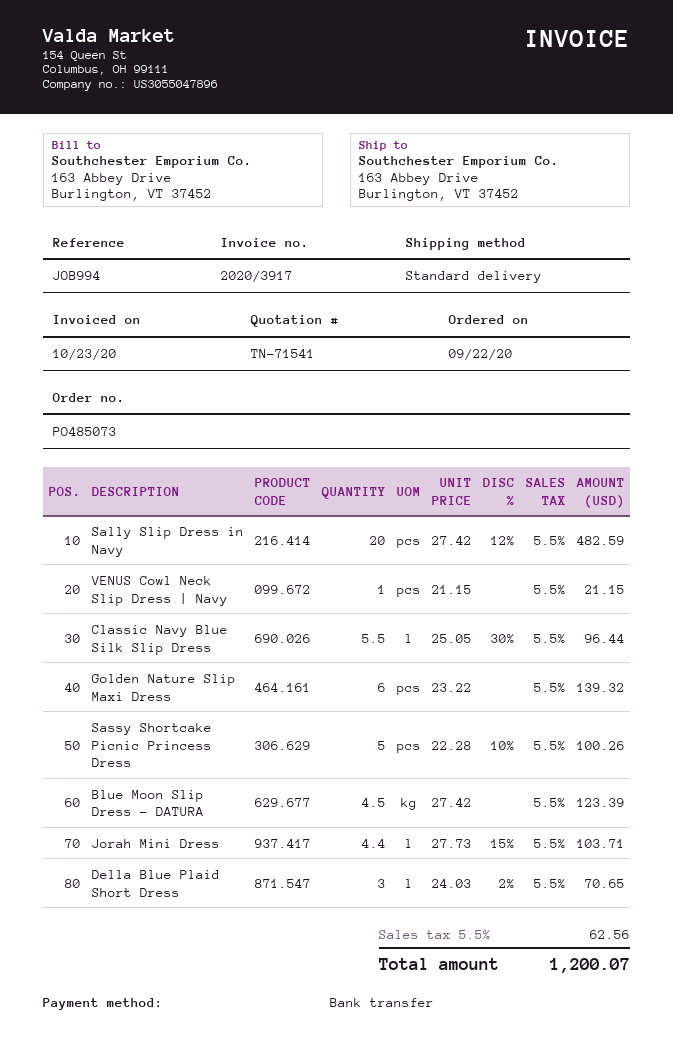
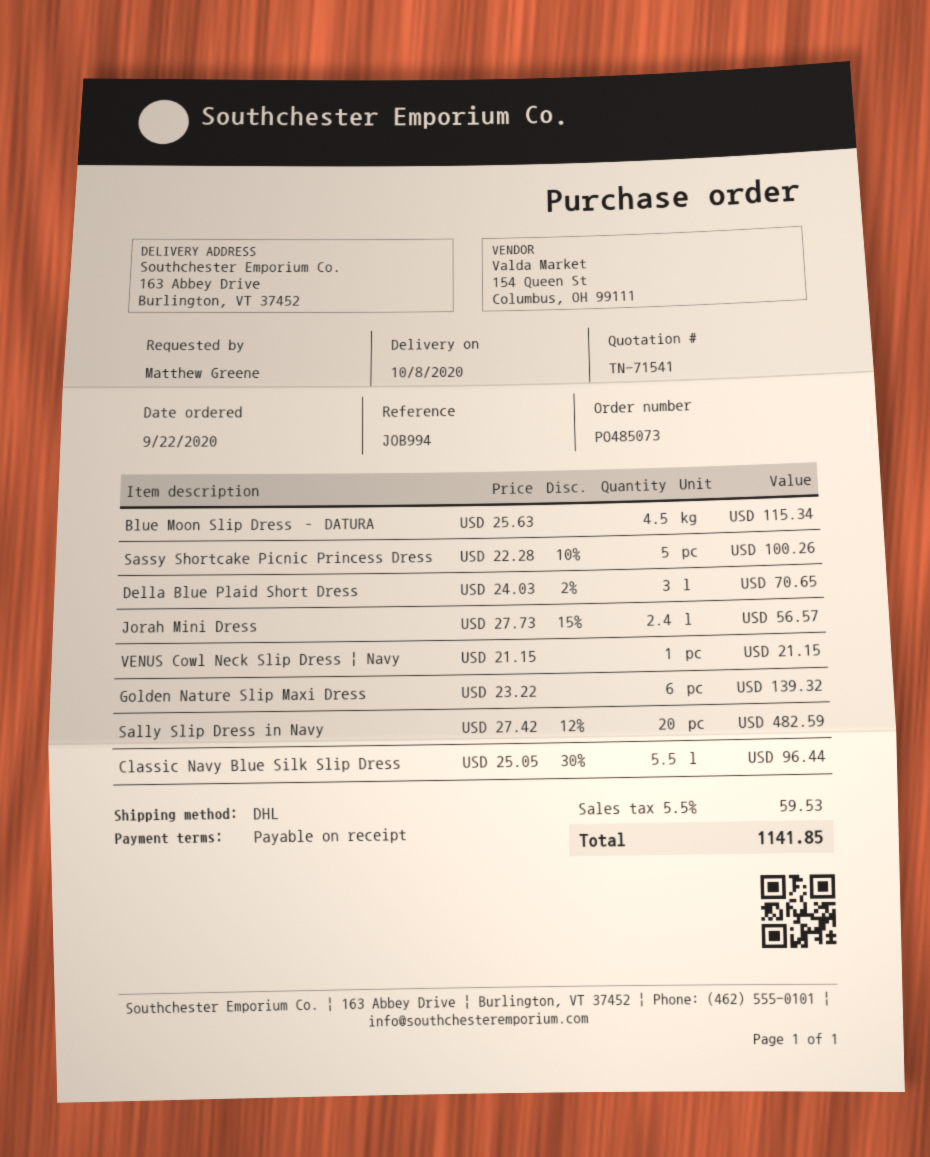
shipping method: standard -> DHL
Blue Moon Slip Dress – DATURA: 4.5 x 27.42 = 123.39 -> 4.5 x 25.63 = 115.34
Jorah Mini Dress: 4.4 x 27.73 - 15% = 103.71 -> 2.4 x 27.73 - 15% = 56.57
tax: 5.5% = 62.56 -> 5.5% = 59.53
total: 1200.07 -> 1141.85

